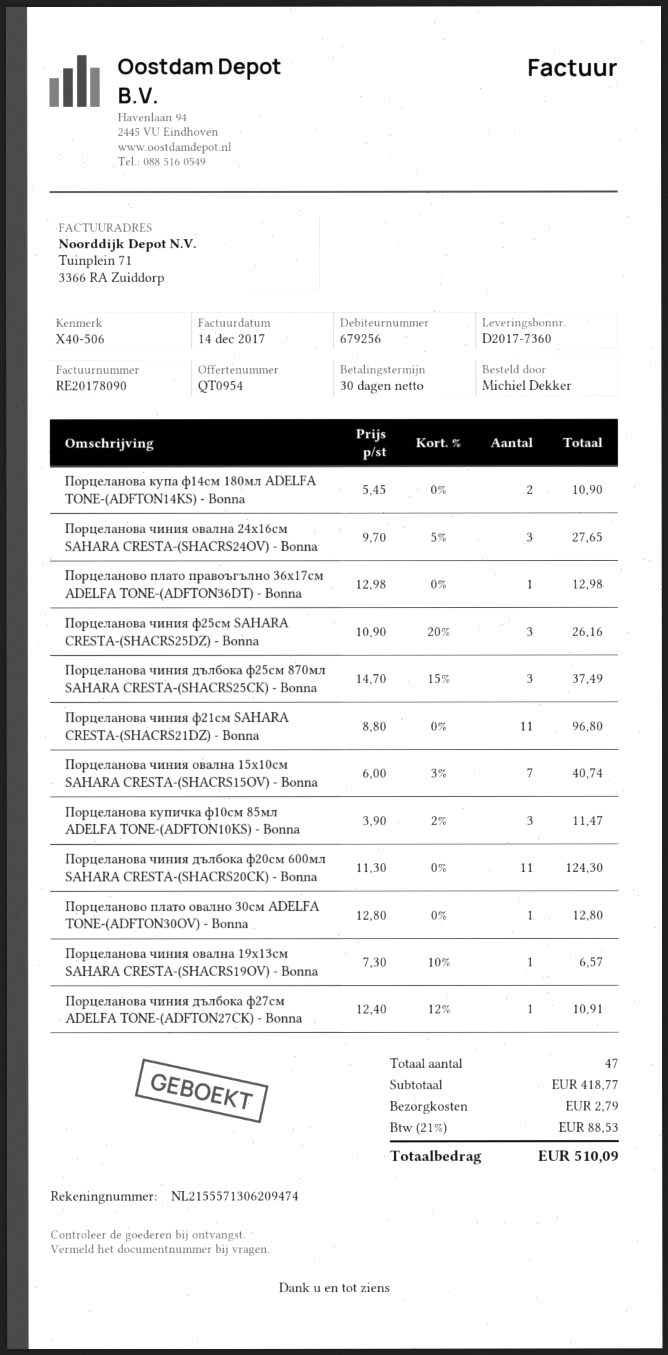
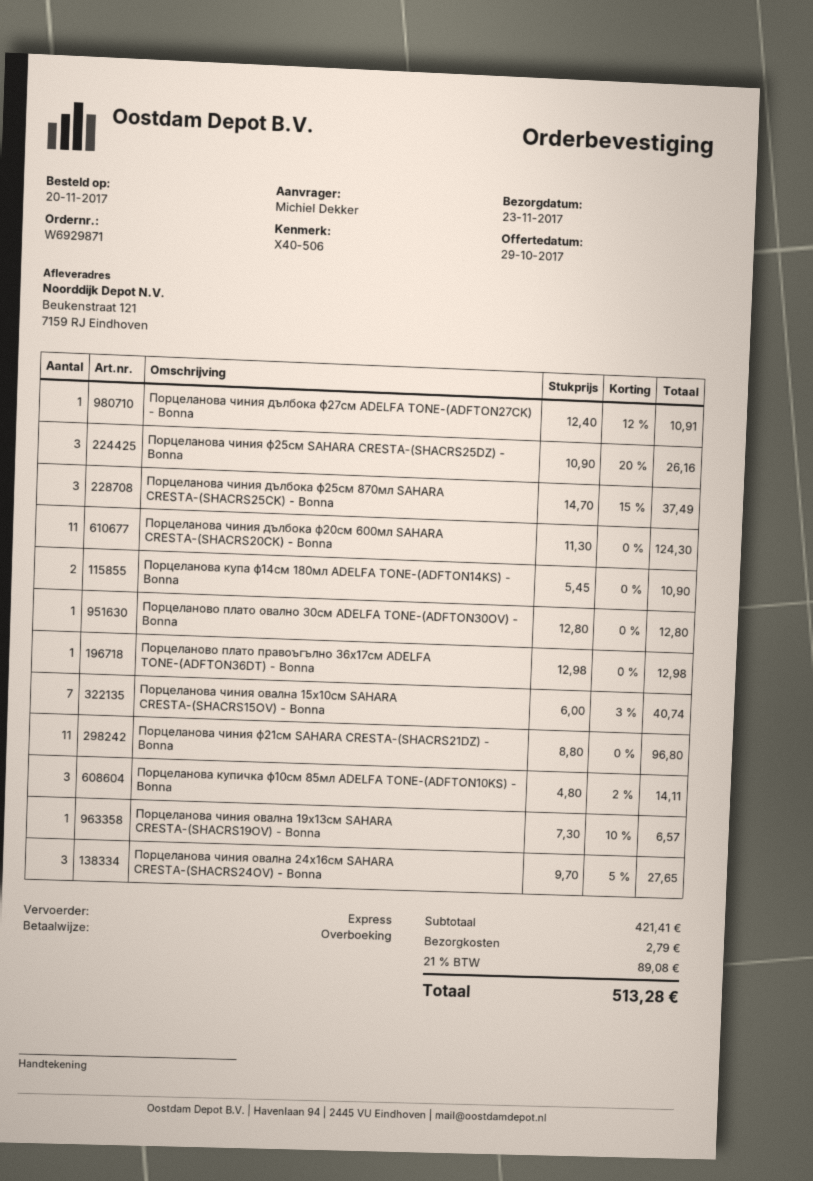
Порцеланова купичка ф10см 85мл ADELFA TONE-(ADFTON10KS) - Bonna: 3 x 3.90 - 2% = 11.47 -> 3 x 4.80 - 2% = 14.11
subtotal: 418.77 -> 421.41
tax: 21% = 88.53 -> 21% = 89.08
total: 510.09 -> 513.28

